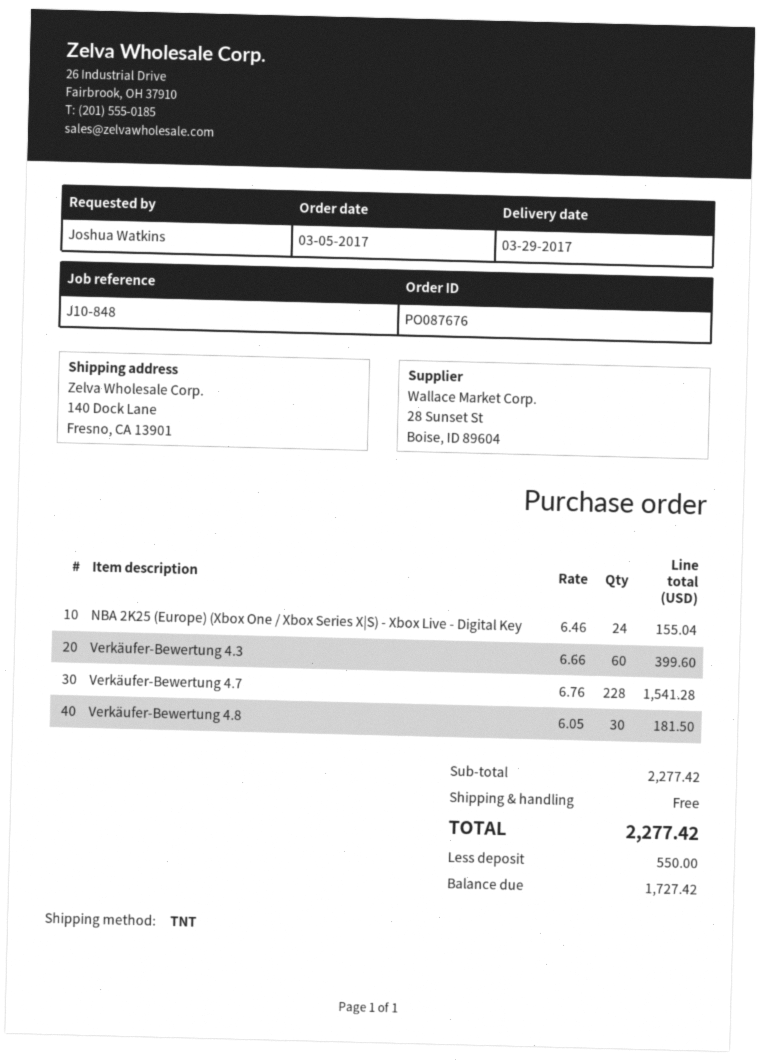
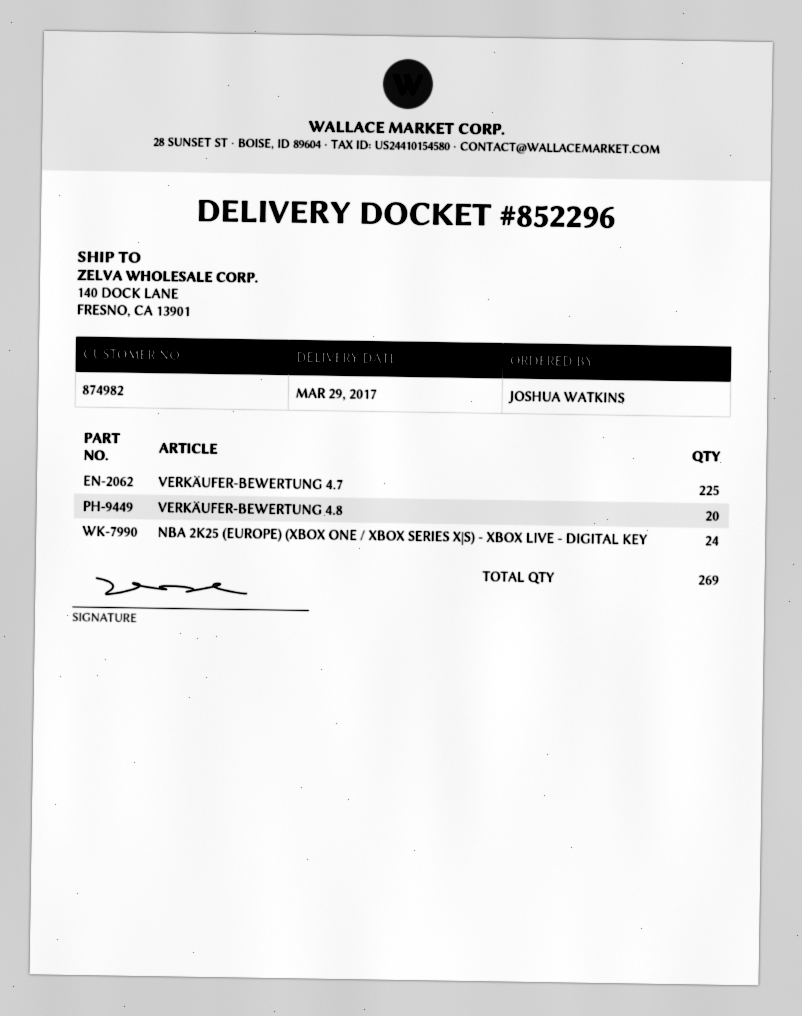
Verkäufer-Bewertung 4.3: 60 -> none
Verkäufer-Bewertung 4.7: 228 -> 225
Verkäufer-Bewertung 4.8: 30 -> 20

